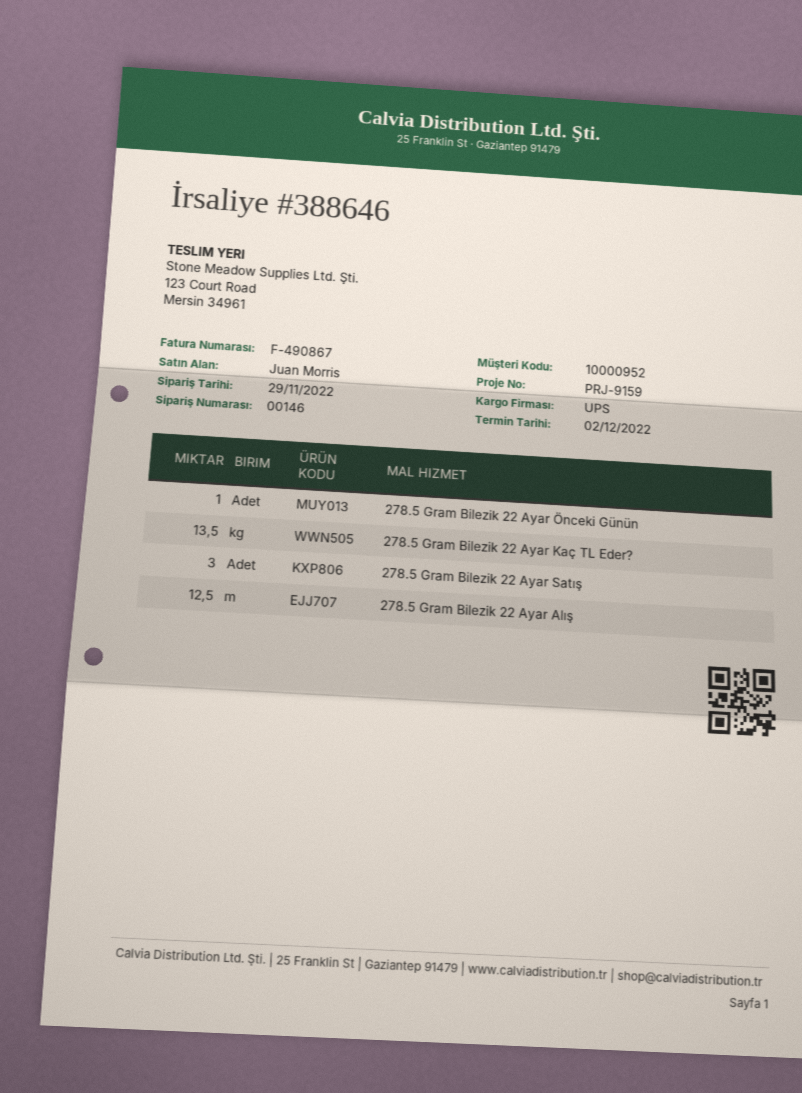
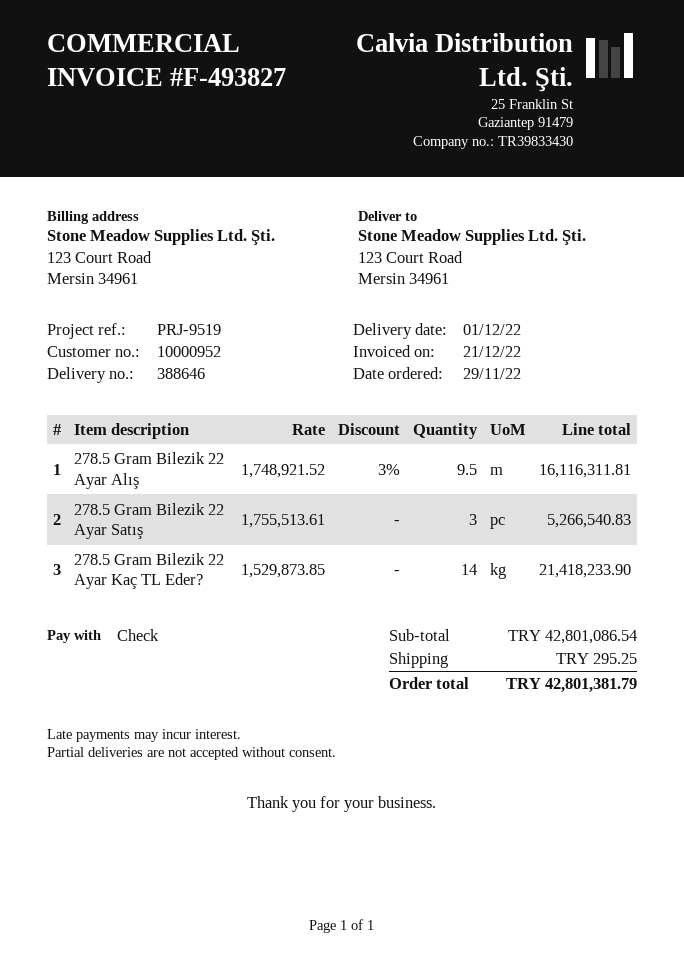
delivery date: 2022-12-02 -> 2022-12-01
invoice number: F-490867 -> F-493827
reference: PRJ-9159 -> PRJ-9519
278.5 Gram Bilezik 22 Ayar Önceki Günün: 1 -> none
278.5 Gram Bilezik 22 Ayar Kaç TL Eder?: 13.5 -> 14
278.5 Gram Bilezik 22 Ayar Alış: 12.5 -> 9.5

